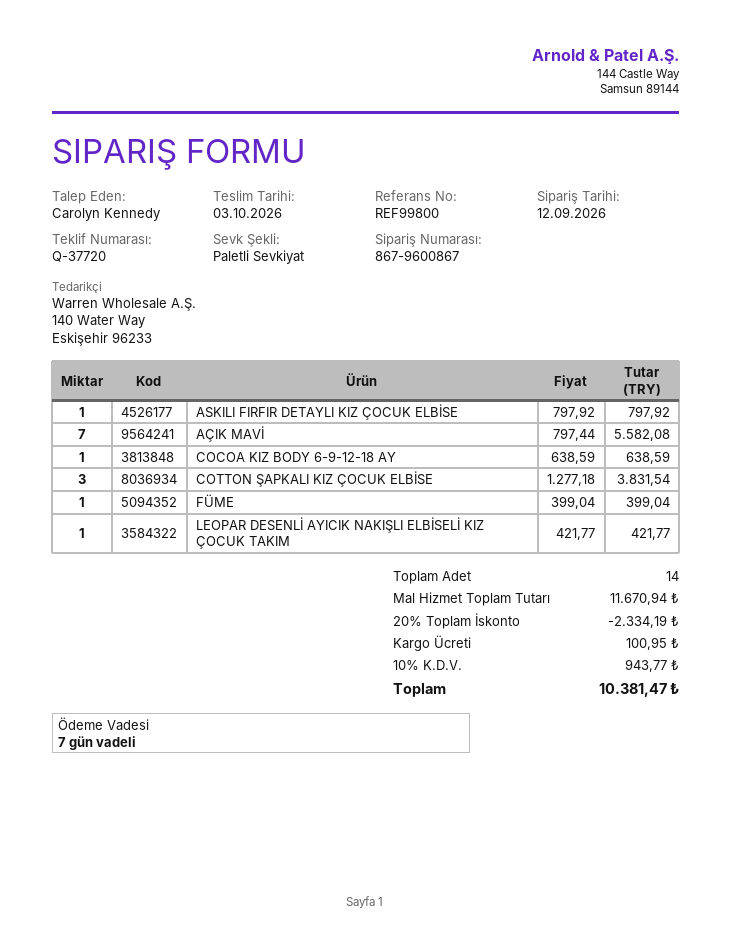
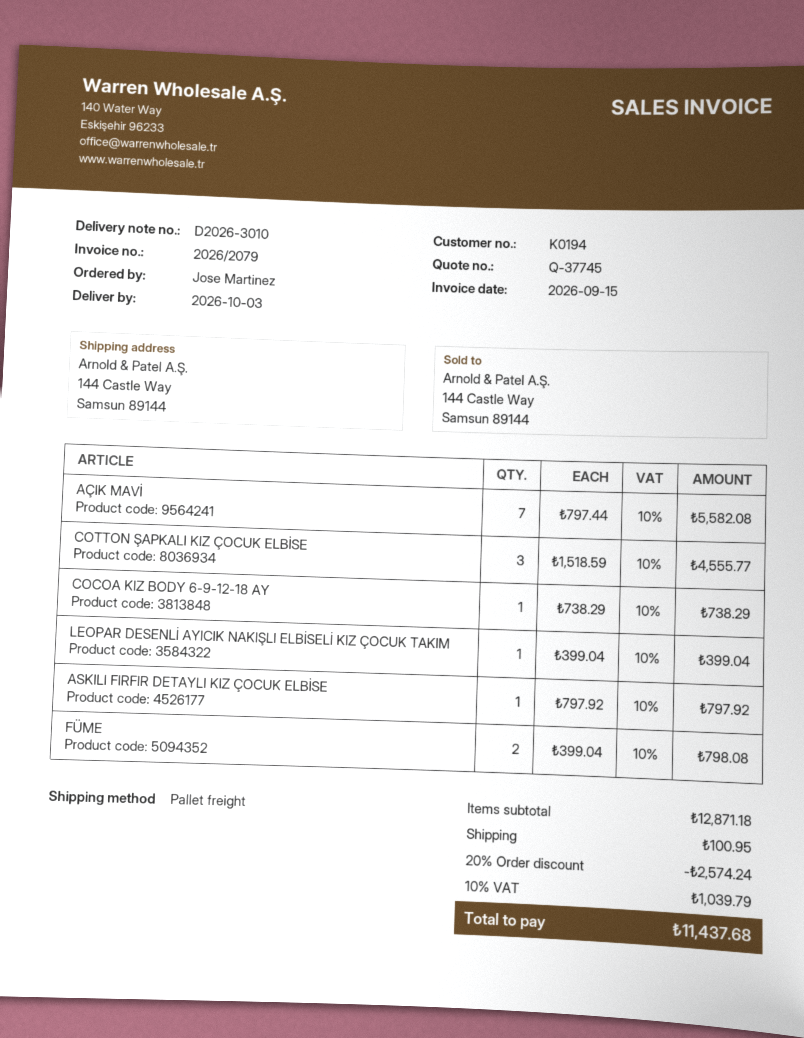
quote number: Q-37720 -> Q-37745
ordered by: Carolyn Kennedy -> Jose Martinez
COCOA KIZ BODY 6-9-12-18 AY: 1 x 638.59 = 638.59 -> 1 x 738.29 = 738.29
COTTON ŞAPKALI KIZ ÇOCUK ELBİSE: 3 x 1277.18 = 3831.54 -> 3 x 1518.59 = 4555.77
FÜME: 1 x 399.04 = 399.04 -> 2 x 399.04 = 798.08
LEOPAR DESENLİ AYICIK NAKIŞLI ELBİSELİ KIZ ÇOCUK TAKIM: 1 x 421.77 = 421.77 -> 1 x 399.04 = 399.04
subtotal: 11670.94 -> 12871.18
discount: 20% = 2334.19 -> 20% = 2574.24
tax: 10% = 943.77 -> 10% = 1039.79
total: 10381.47 -> 11437.68

